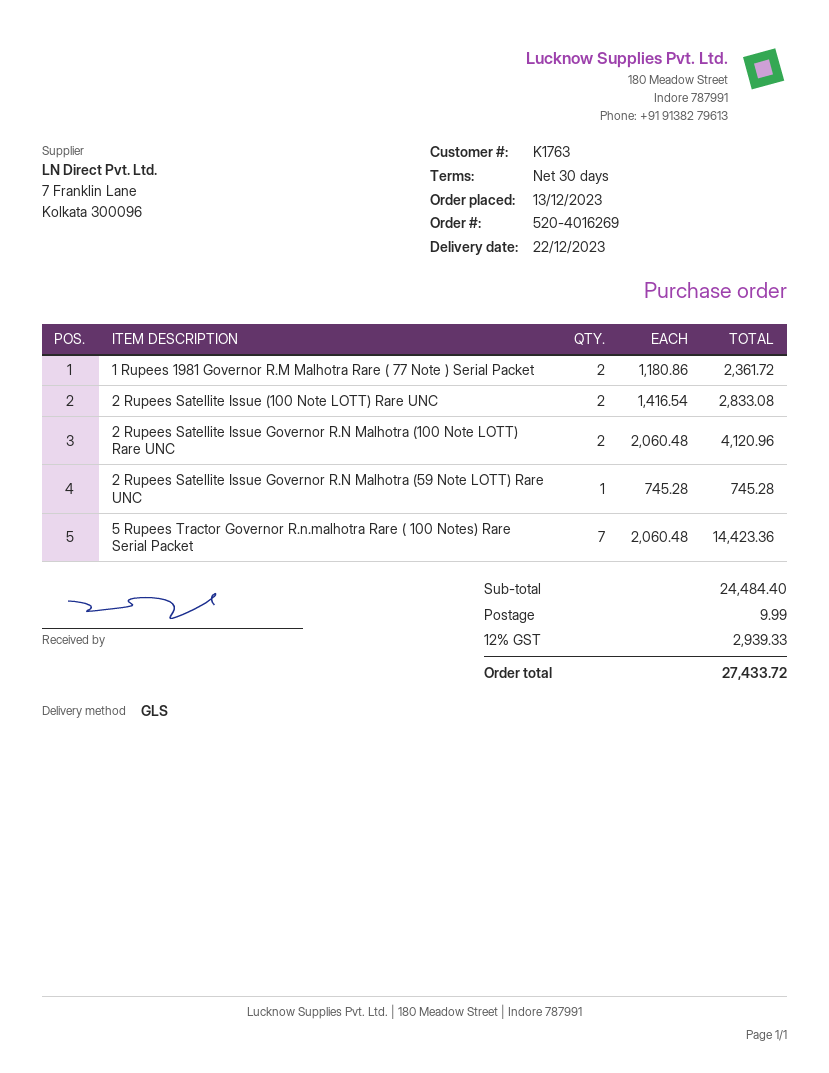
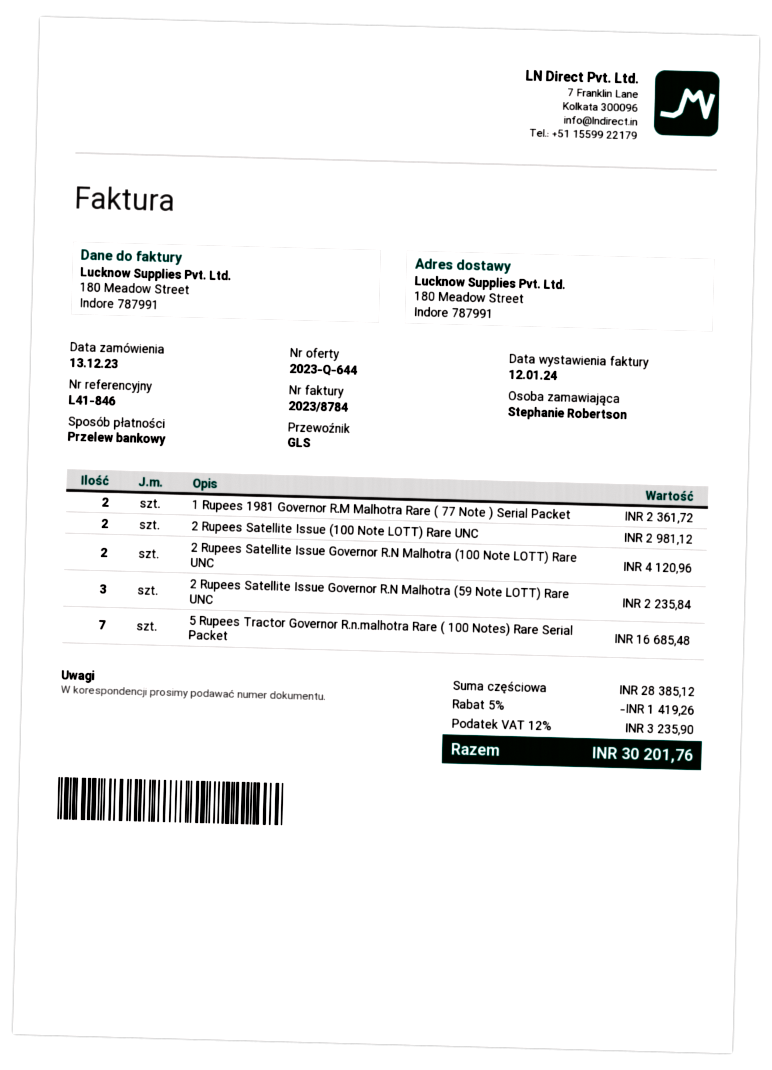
2 Rupees Satellite Issue (100 Note LOTT) Rare UNC: 2 for 2833.08 -> 2 for 2981.12
2 Rupees Satellite Issue Governor R.N Malhotra (59 Note LOTT) Rare UNC: 1 for 745.28 -> 3 for 2235.84
5 Rupees Tractor Governor R.n.malhotra Rare ( 100 Notes) Rare Serial Packet: 7 for 14423.36 -> 7 for 16685.48
subtotal: 24484.40 -> 28385.12
discount: none -> 5% = 1419.26
shipping: 9.99 -> none
tax: 12% = 2939.33 -> 12% = 3235.90
total: 27433.72 -> 30201.76

